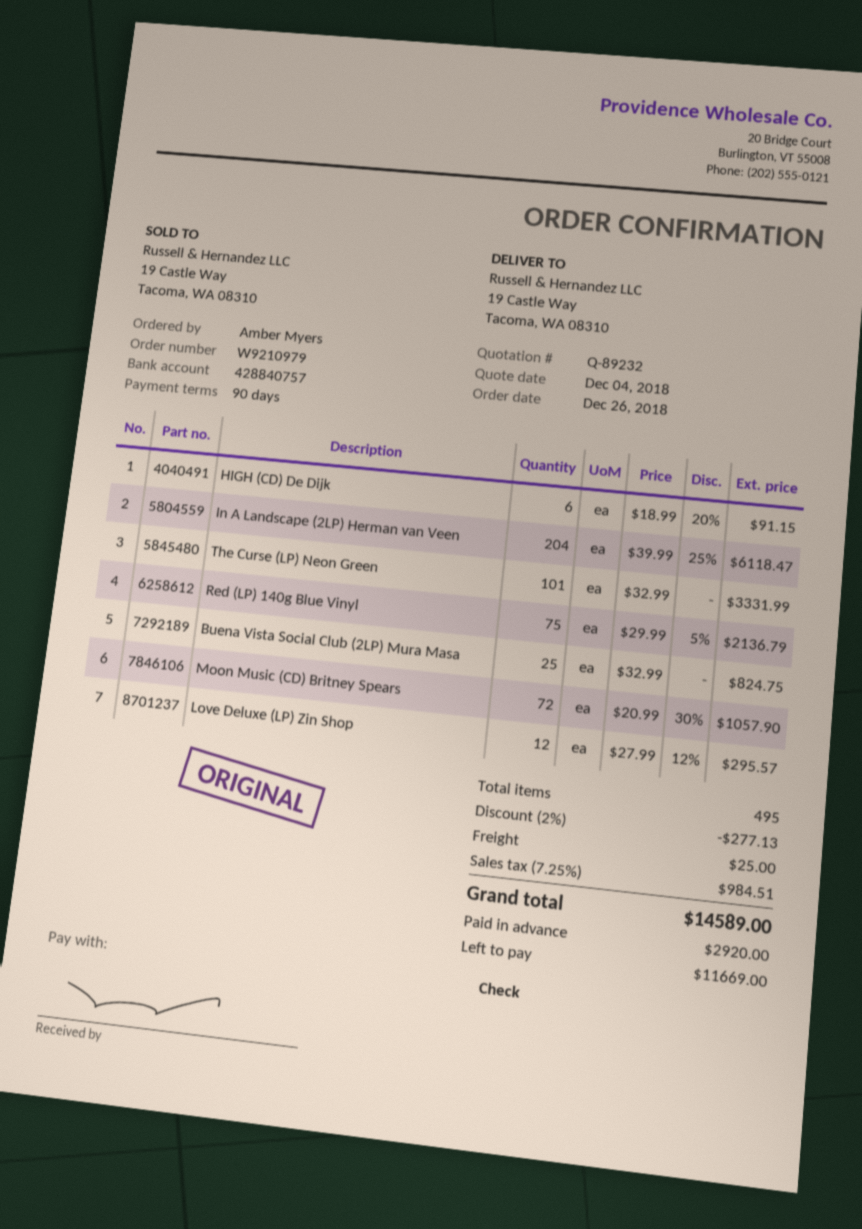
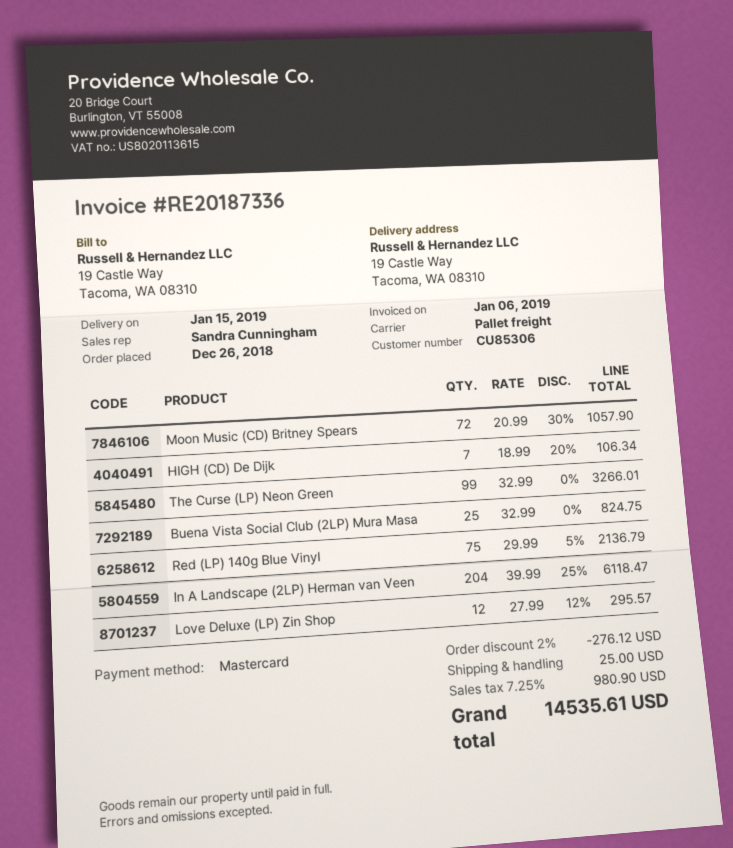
payment method: cheque -> Mastercard
HIGH (CD) De Dijk: 6 x 18.99 - 20% = 91.15 -> 7 x 18.99 - 20% = 106.34
The Curse (LP) Neon Green: 101 x 32.99 = 3331.99 -> 99 x 32.99 = 3266.01
discount: 2% = 277.13 -> 2% = 276.12
tax: 7.25% = 984.51 -> 7.25% = 980.90
total: 14589.00 -> 14535.61

